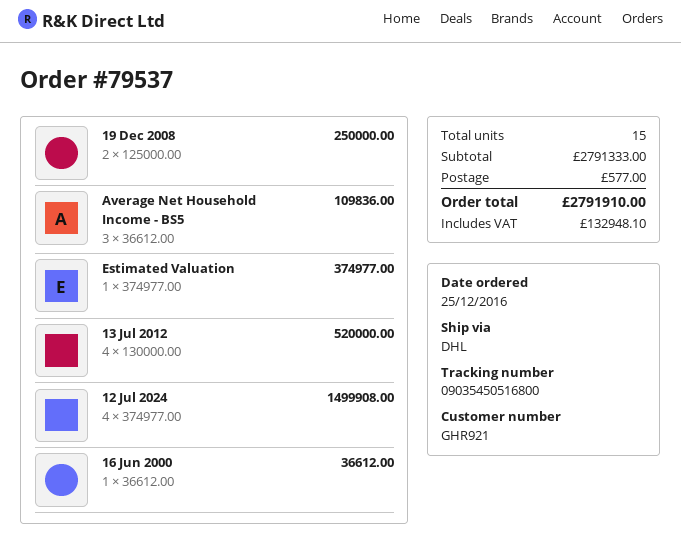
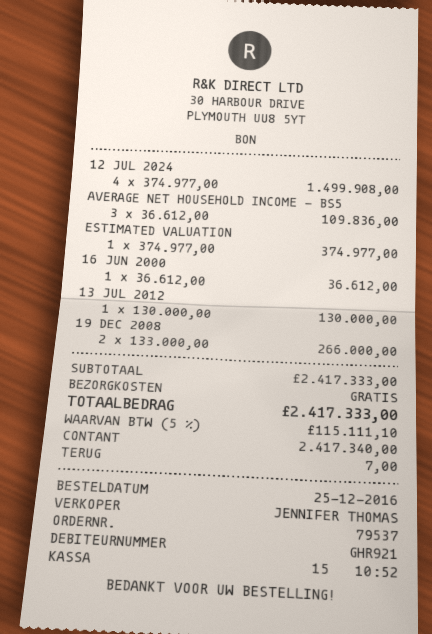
19 Dec 2008: 2 x 125000.00 = 250000.00 -> 2 x 133000.00 = 266000.00
13 Jul 2012: 4 x 130000.00 = 520000.00 -> 1 x 130000.00 = 130000.00
subtotal: 2791333.00 -> 2417333.00
shipping: 577.00 -> 0.00
tax: 132948.10 -> 115111.10
total: 2791910.00 -> 2417333.00

